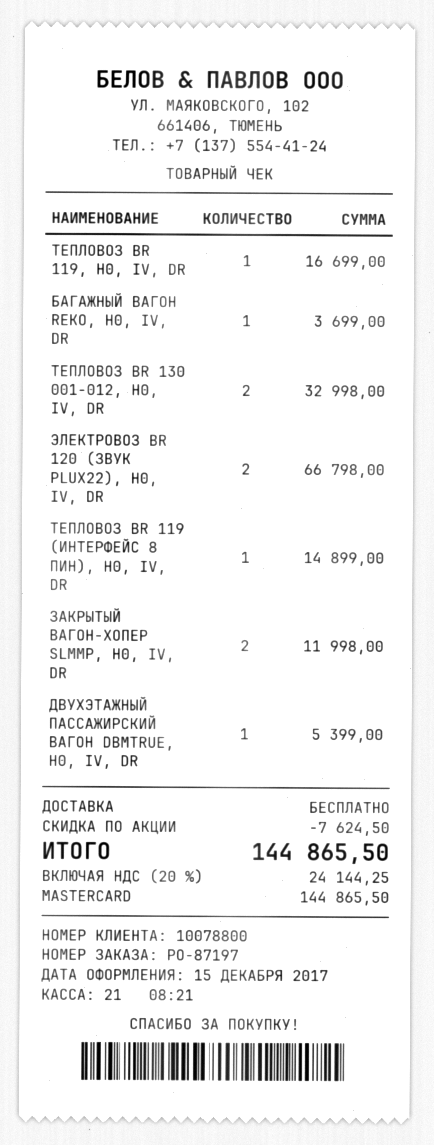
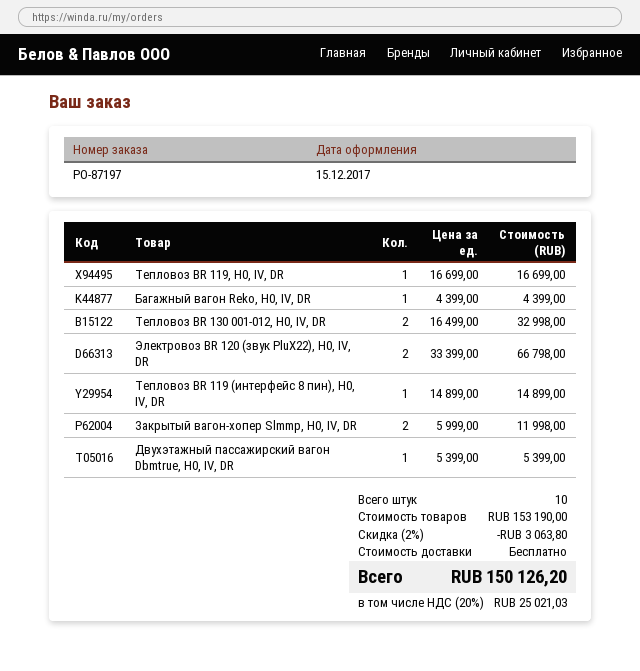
БАГАЖНЫЙ ВАГОН REKO, H0, IV, DR: 1 for 3699.00 -> 1 for 4399.00
discount: 7624.50 -> 3063.80
tax: 20% = 24144.25 -> 20% = 25021.03
total: 144865.50 -> 150126.20

